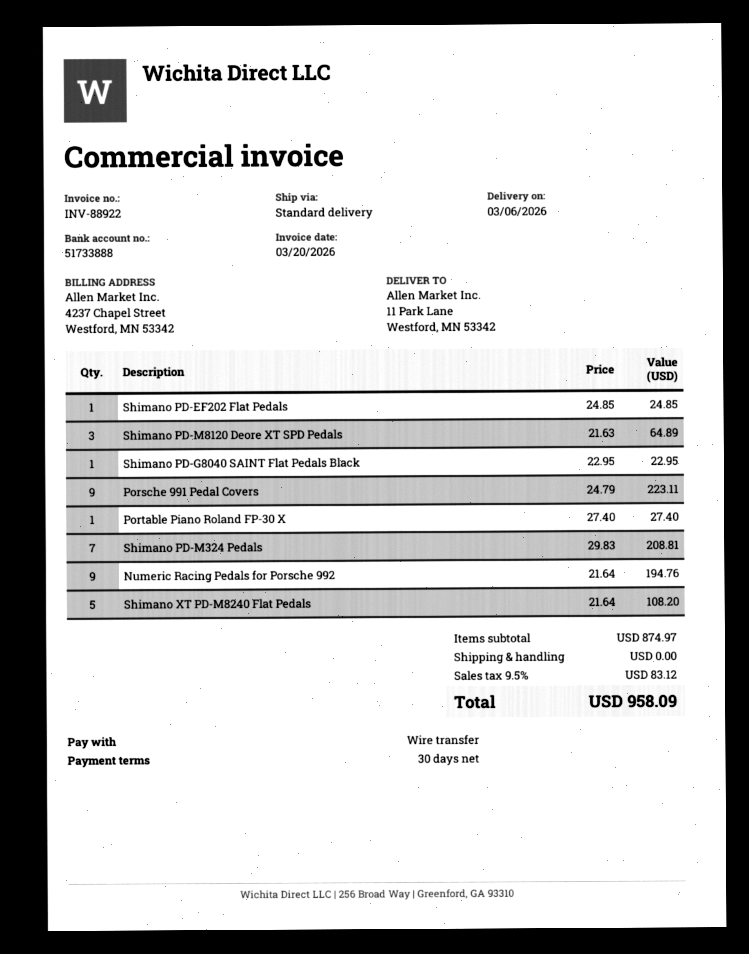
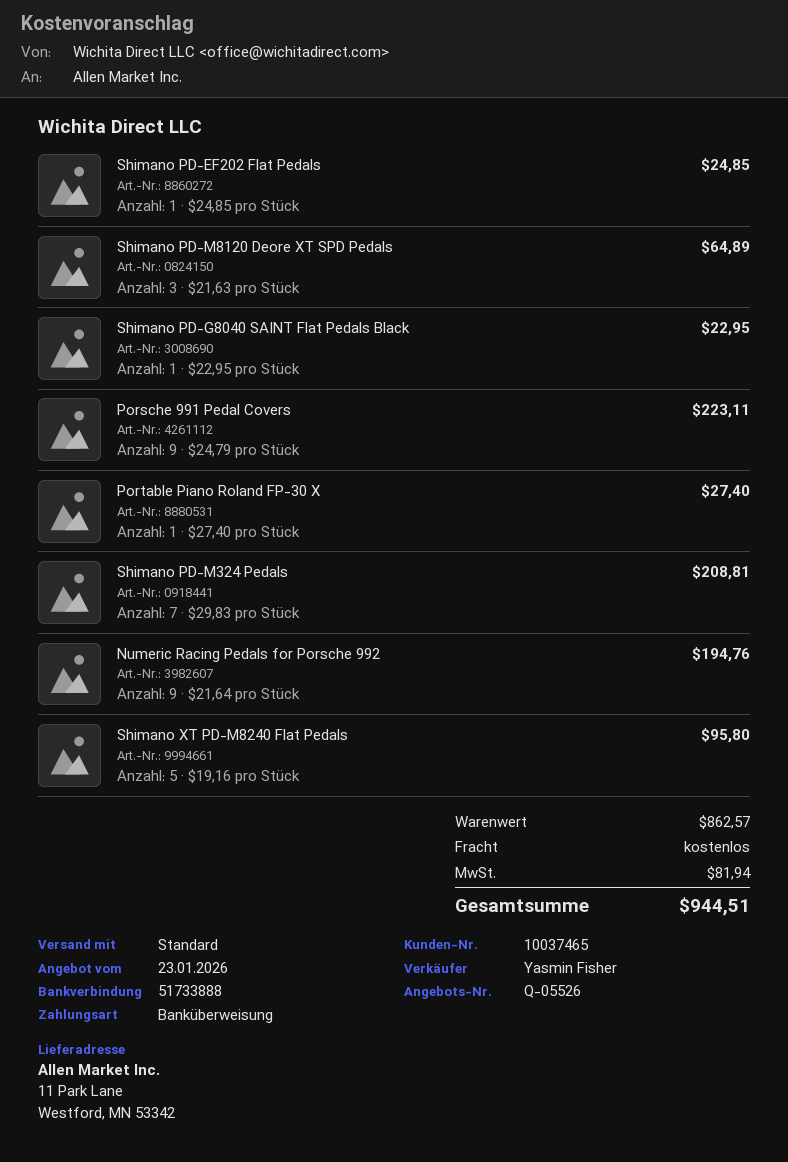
Shimano XT PD-M8240 Flat Pedals: 5 x 21.64 = 108.20 -> 5 x 19.16 = 95.80
subtotal: 874.97 -> 862.57
tax: 83.12 -> 81.94
total: 958.09 -> 944.51

